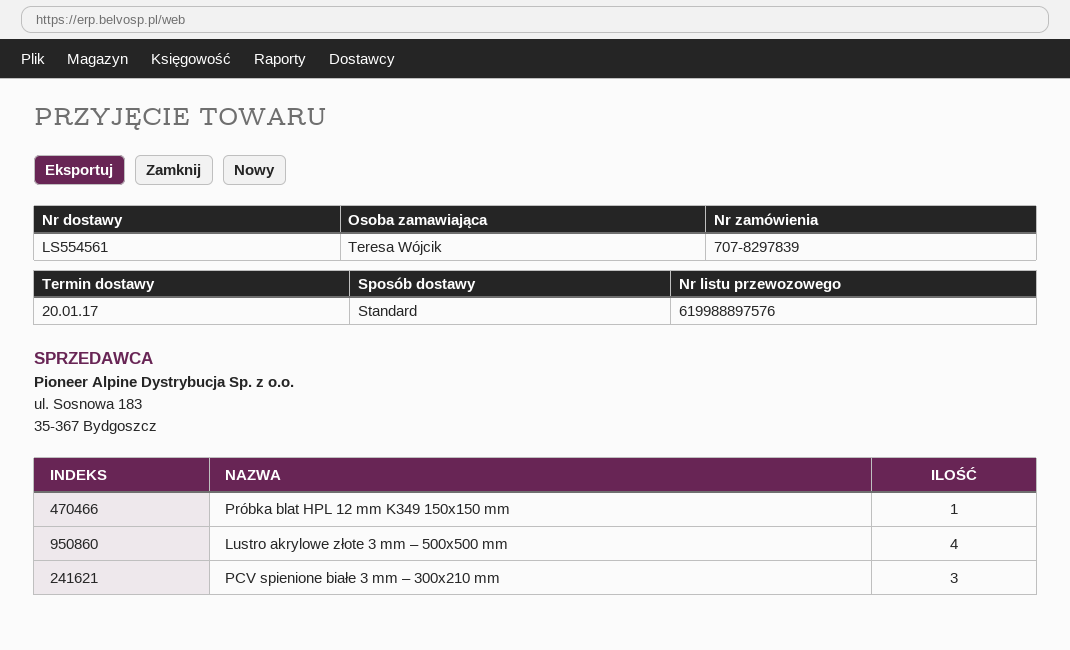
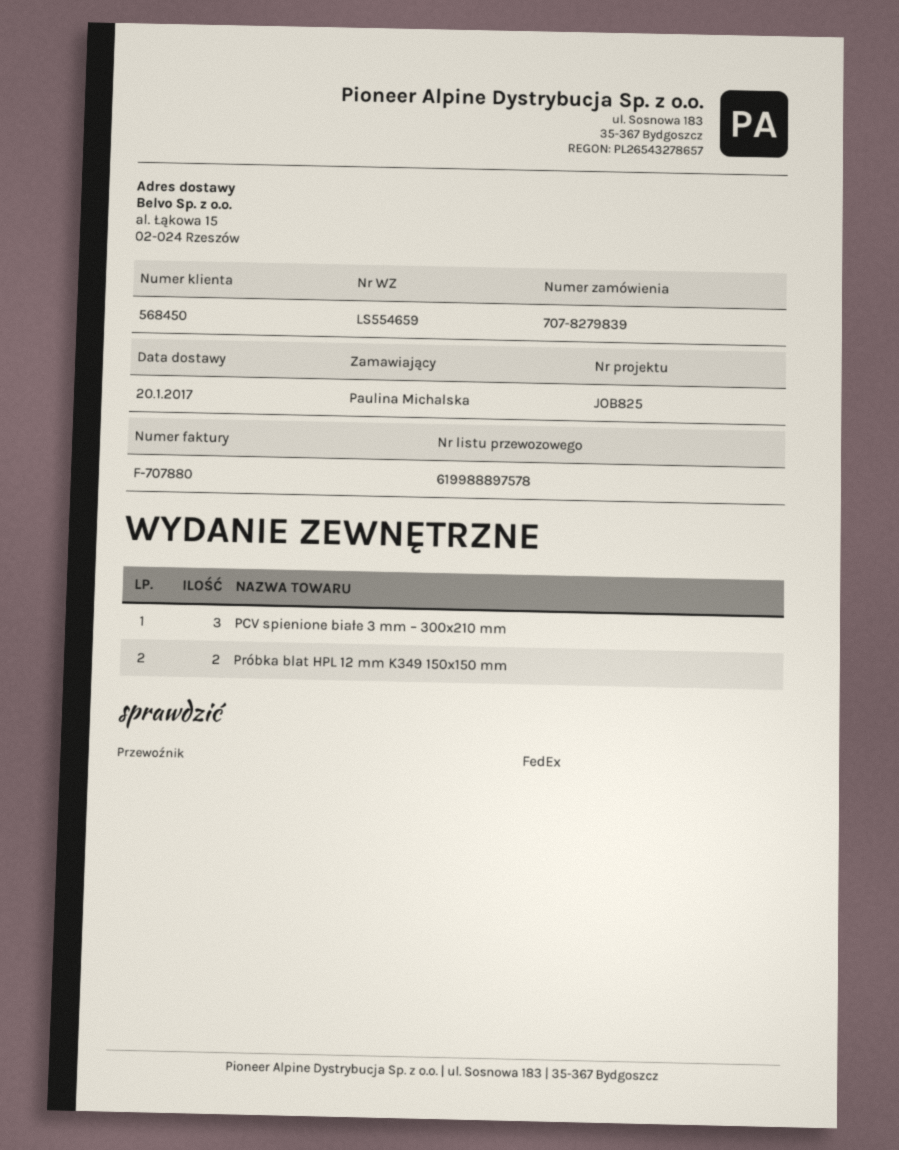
order number: 707-8297839 -> 707-8279839
delivery note number: LS554561 -> LS554659
ordered by: Teresa Wójcik -> Paulina Michalska
shipping method: standard -> FedEx
tracking number: 619988897576 -> 619988897578
Próbka blat HPL 12 mm K349 150x150 mm: 1 -> 2
Lustro akrylowe złote 3 mm – 500x500 mm: 4 -> none

